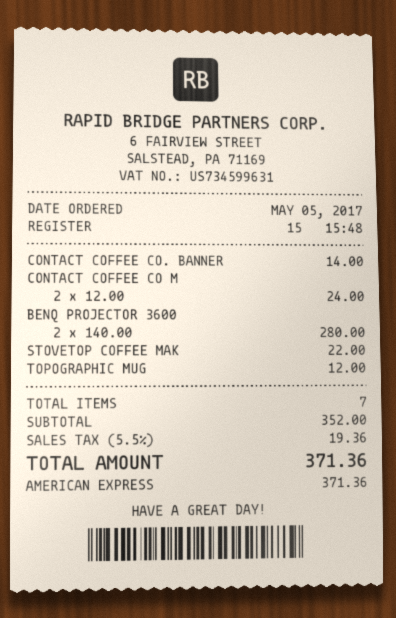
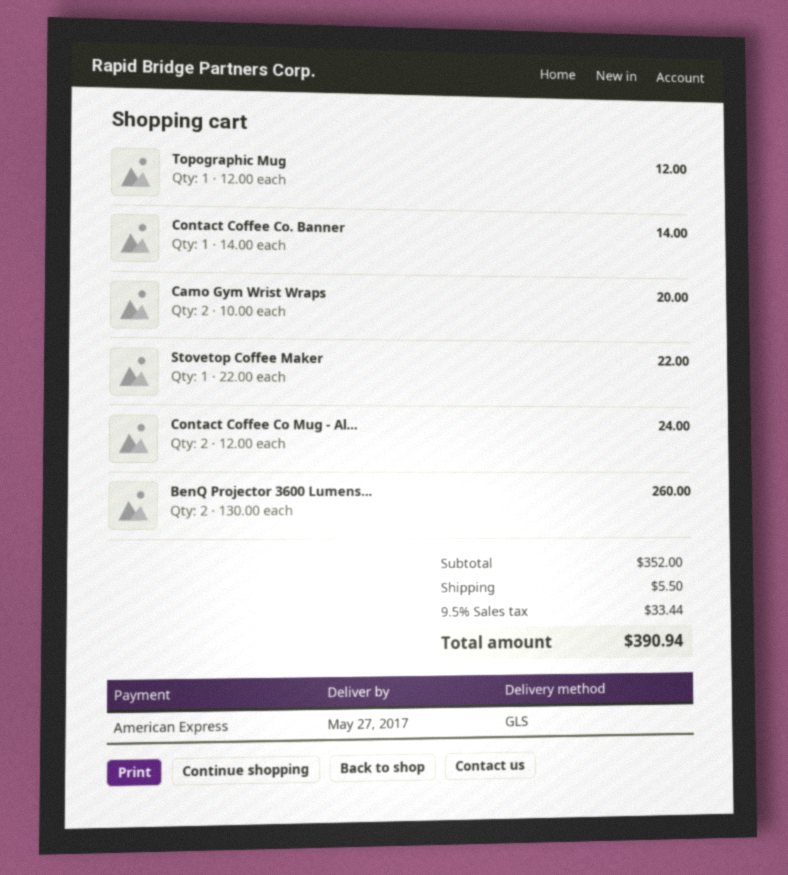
BENQ PROJECTOR 3600: 2 x 140.00 = 280.00 -> 2 x 130.00 = 260.00
Camo Gym Wrist Wraps: none -> 2 x 10.00 = 20.00
shipping: none -> 5.50
tax: 5.5% = 19.36 -> 9.5% = 33.44
total: 371.36 -> 390.94

